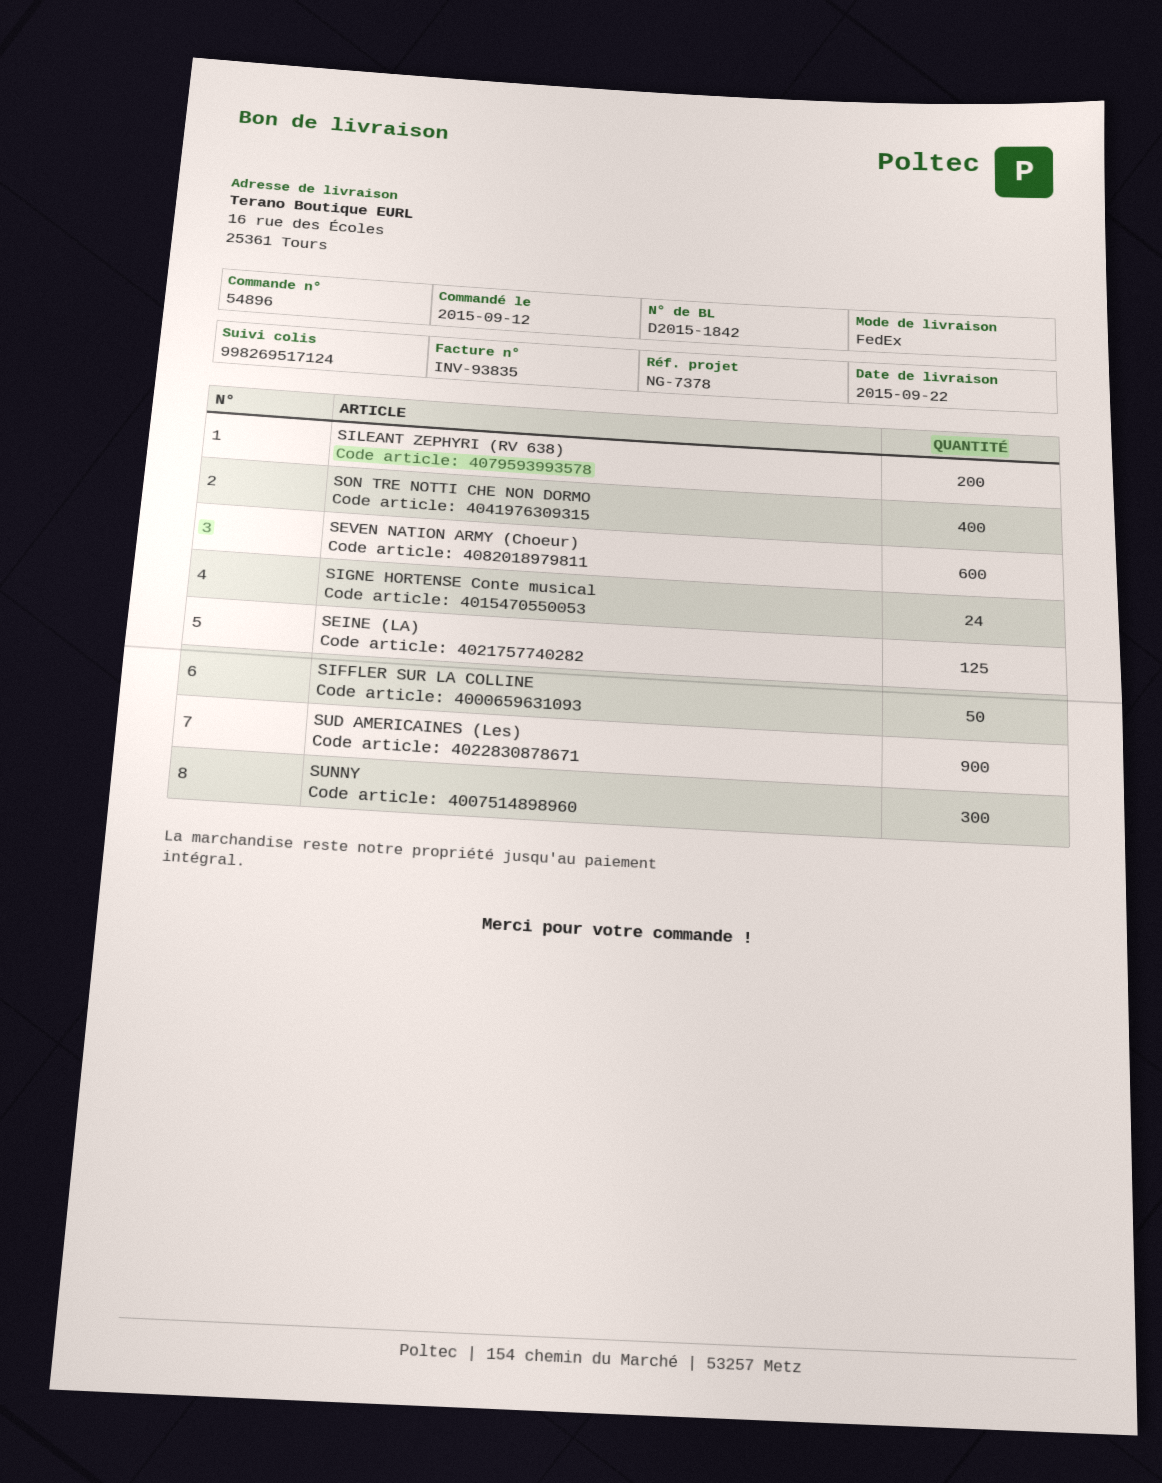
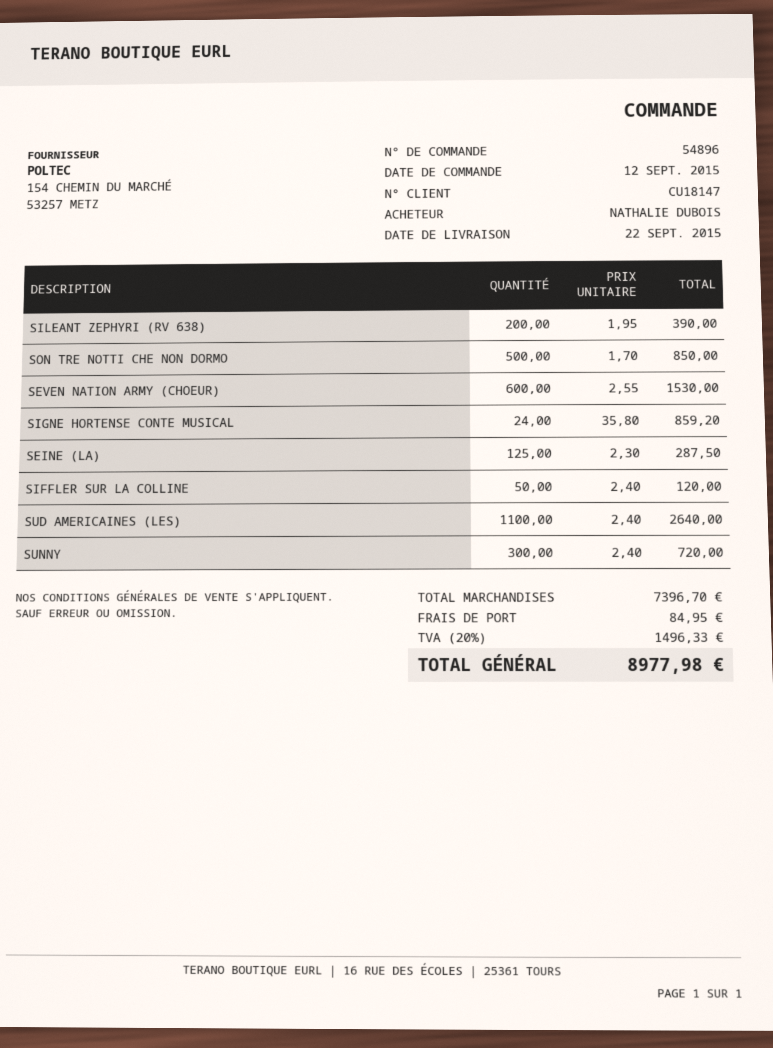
SON TRE NOTTI CHE NON DORMO: 400 -> 500
SUD AMERICAINES (Les): 900 -> 1100

